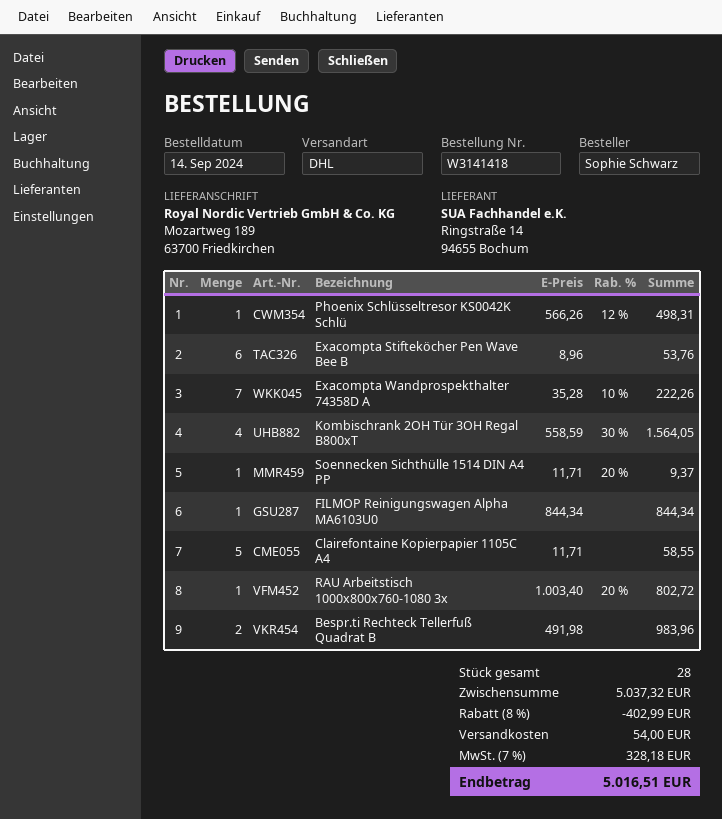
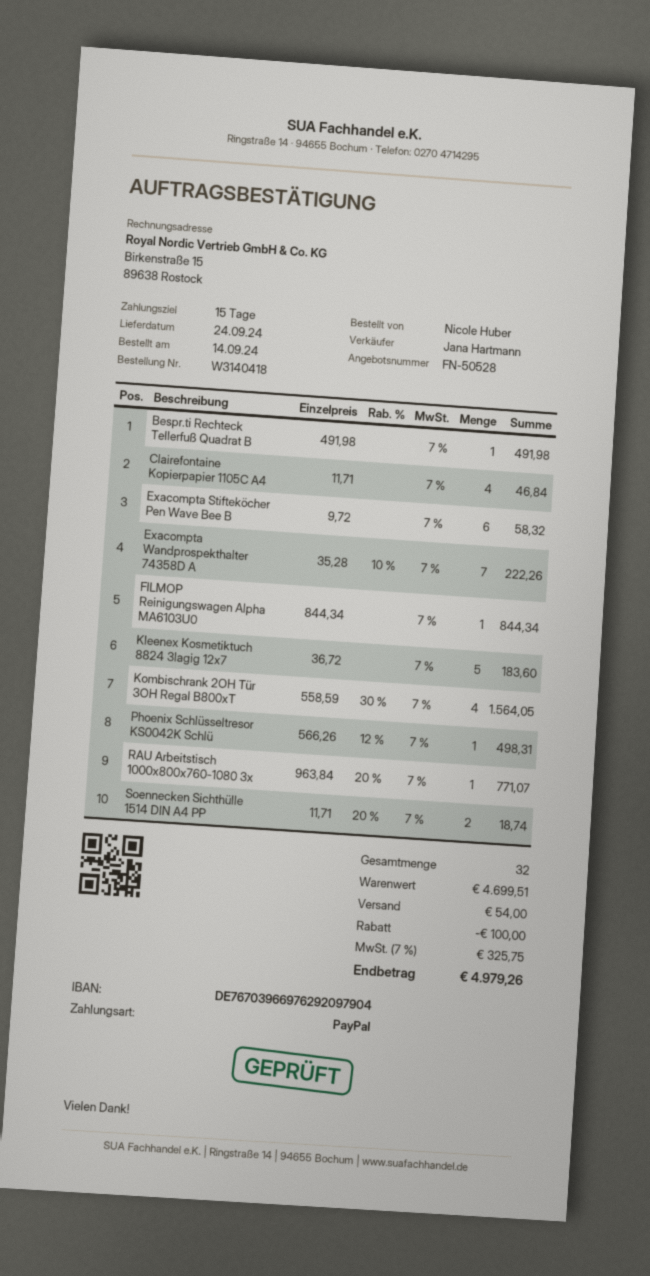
order number: W3141418 -> W3140418
ordered by: Sophie Schwarz -> Nicole Huber
Exacompta Stifteköcher Pen Wave Bee B: 6 x 8.96 = 53.76 -> 6 x 9.72 = 58.32
Soennecken Sichthülle 1514 DIN A4 PP: 1 x 11.71 - 20% = 9.37 -> 2 x 11.71 - 20% = 18.74
Clairefontaine Kopierpapier 1105C A4: 5 x 11.71 = 58.55 -> 4 x 11.71 = 46.84
RAU Arbeitstisch 1000x800x760-1080 3x: 1 x 1003.40 - 20% = 802.72 -> 1 x 963.84 - 20% = 771.07
Bespr.ti Rechteck Tellerfuß Quadrat B: 2 x 491.98 = 983.96 -> 1 x 491.98 = 491.98
Kleenex Kosmetiktuch 8824 3lagig 12x7: none -> 5 x 36.72 = 183.60
total quantity: 28 -> 32
subtotal: 5037.32 -> 4699.51
discount: 402.99 -> 100.00
tax: 7% = 328.18 -> 7% = 325.75
total: 5016.51 -> 4979.26

